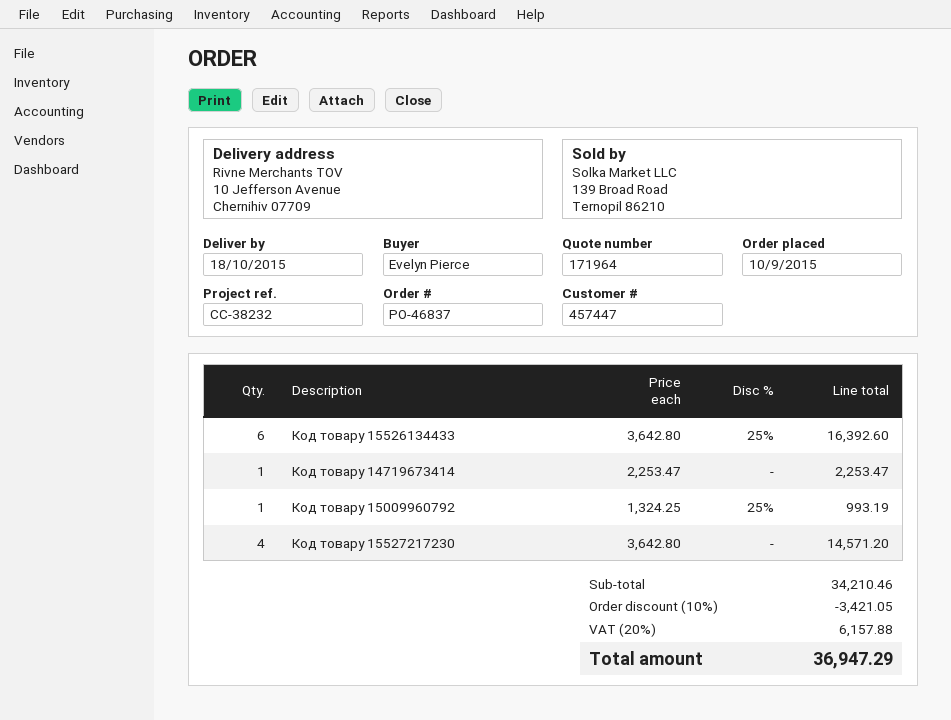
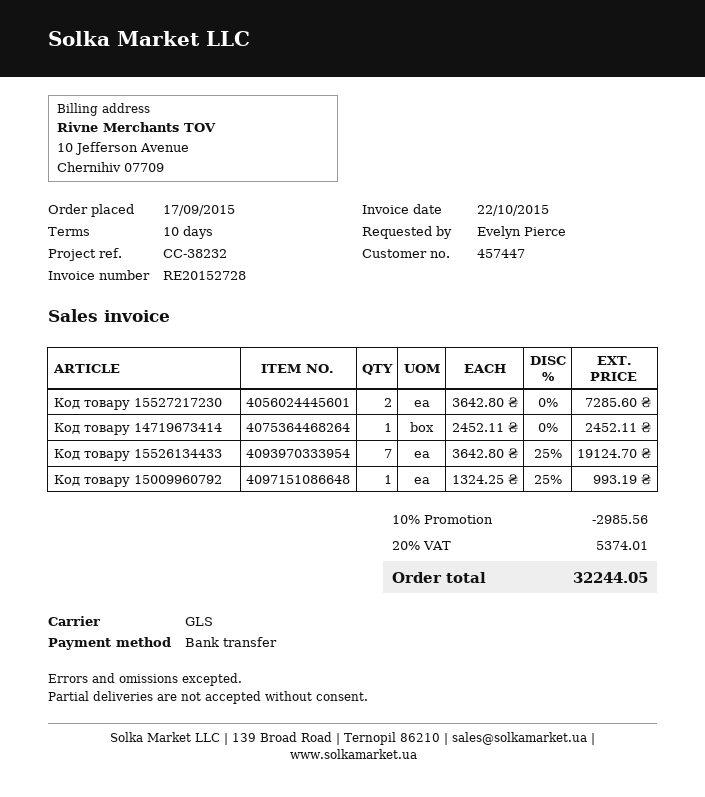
order date: 2015-09-10 -> 2015-09-17
Код товару 15526134433: 6 x 3642.80 - 25% = 16392.60 -> 7 x 3642.80 - 25% = 19124.70
Код товару 14719673414: 1 x 2253.47 = 2253.47 -> 1 x 2452.11 = 2452.11
Код товару 15527217230: 4 x 3642.80 = 14571.20 -> 2 x 3642.80 = 7285.60
discount: 10% = 3421.05 -> 10% = 2985.56
tax: 20% = 6157.88 -> 20% = 5374.01
total: 36947.29 -> 32244.05

